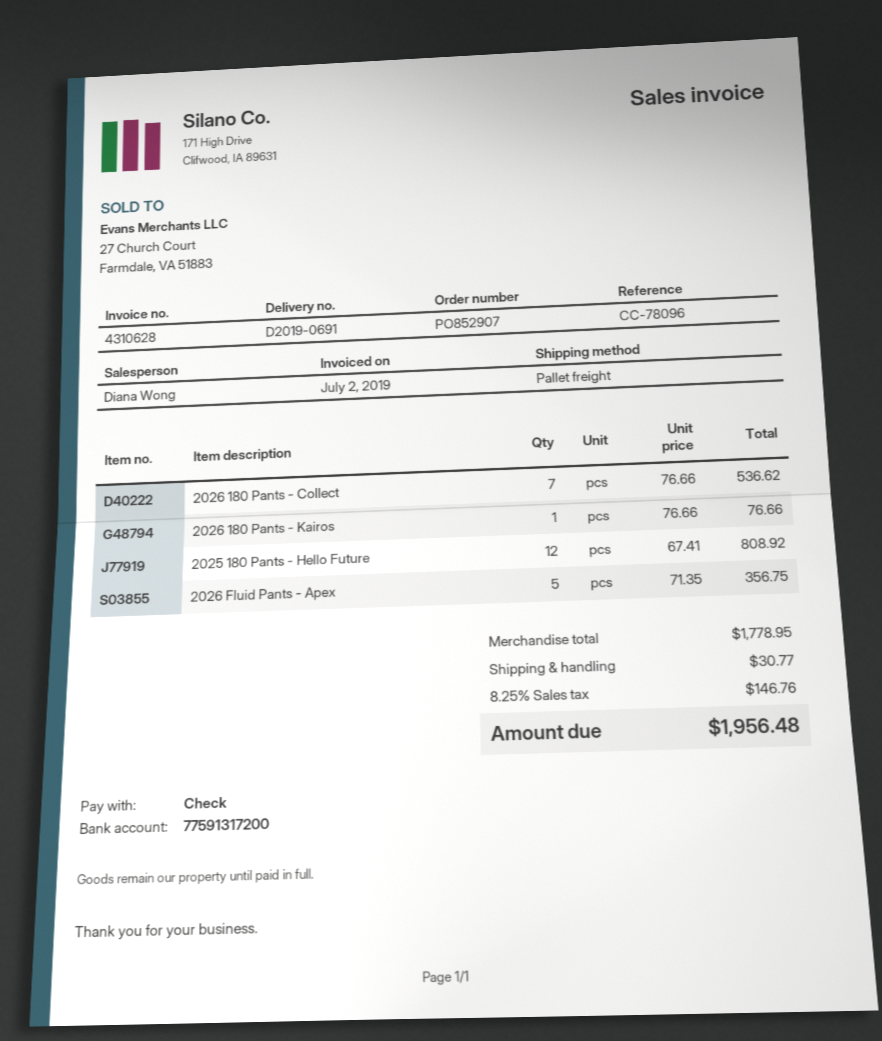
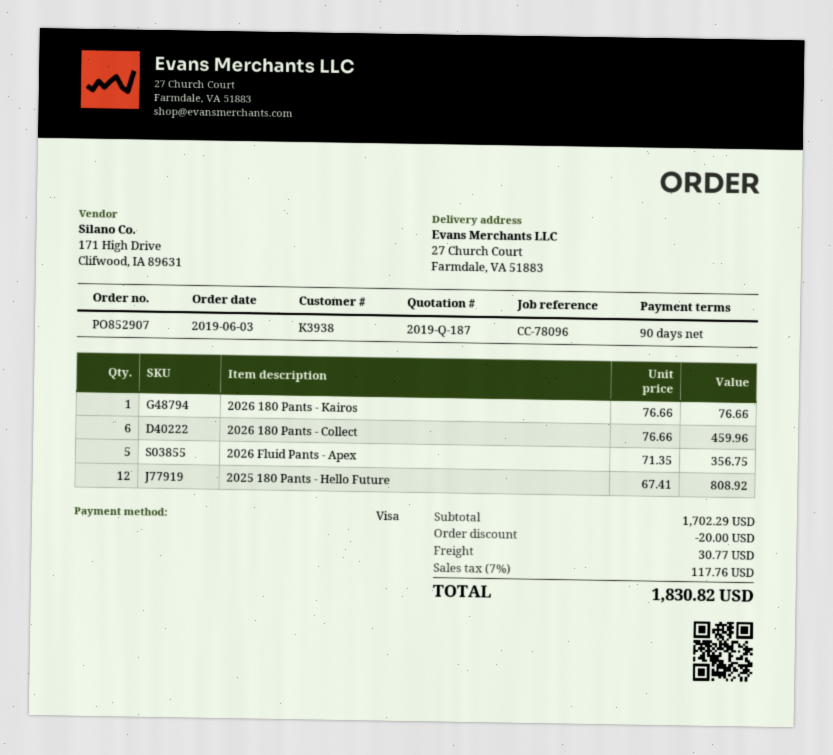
payment method: cheque -> Visa
2026 180 Pants - Collect: 7 x 76.66 = 536.62 -> 6 x 76.66 = 459.96
subtotal: 1778.95 -> 1702.29
discount: none -> 20.00
tax: 8.25% = 146.76 -> 7% = 117.76
total: 1956.48 -> 1830.82

